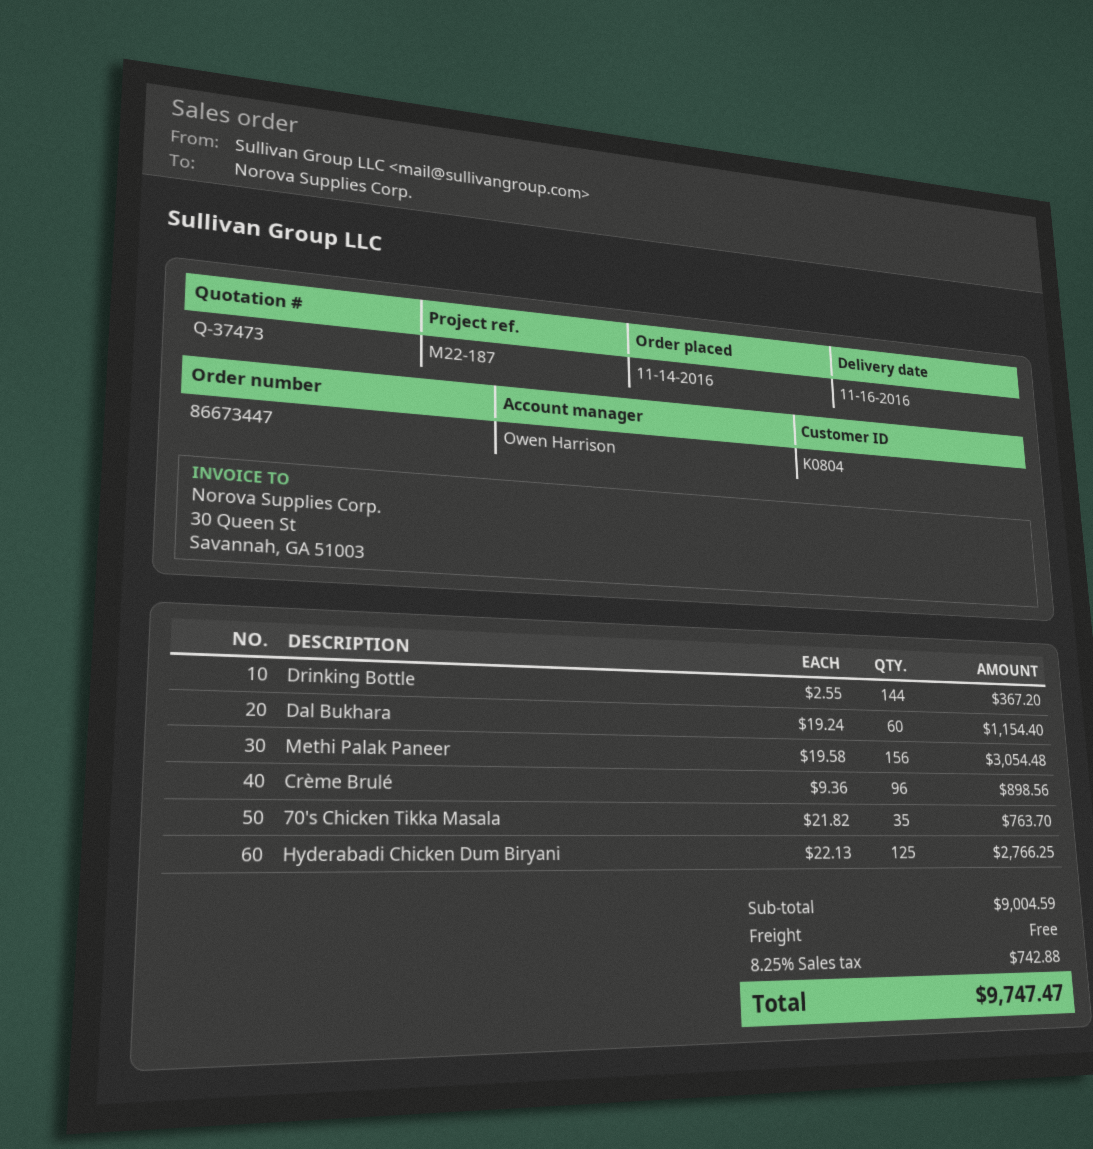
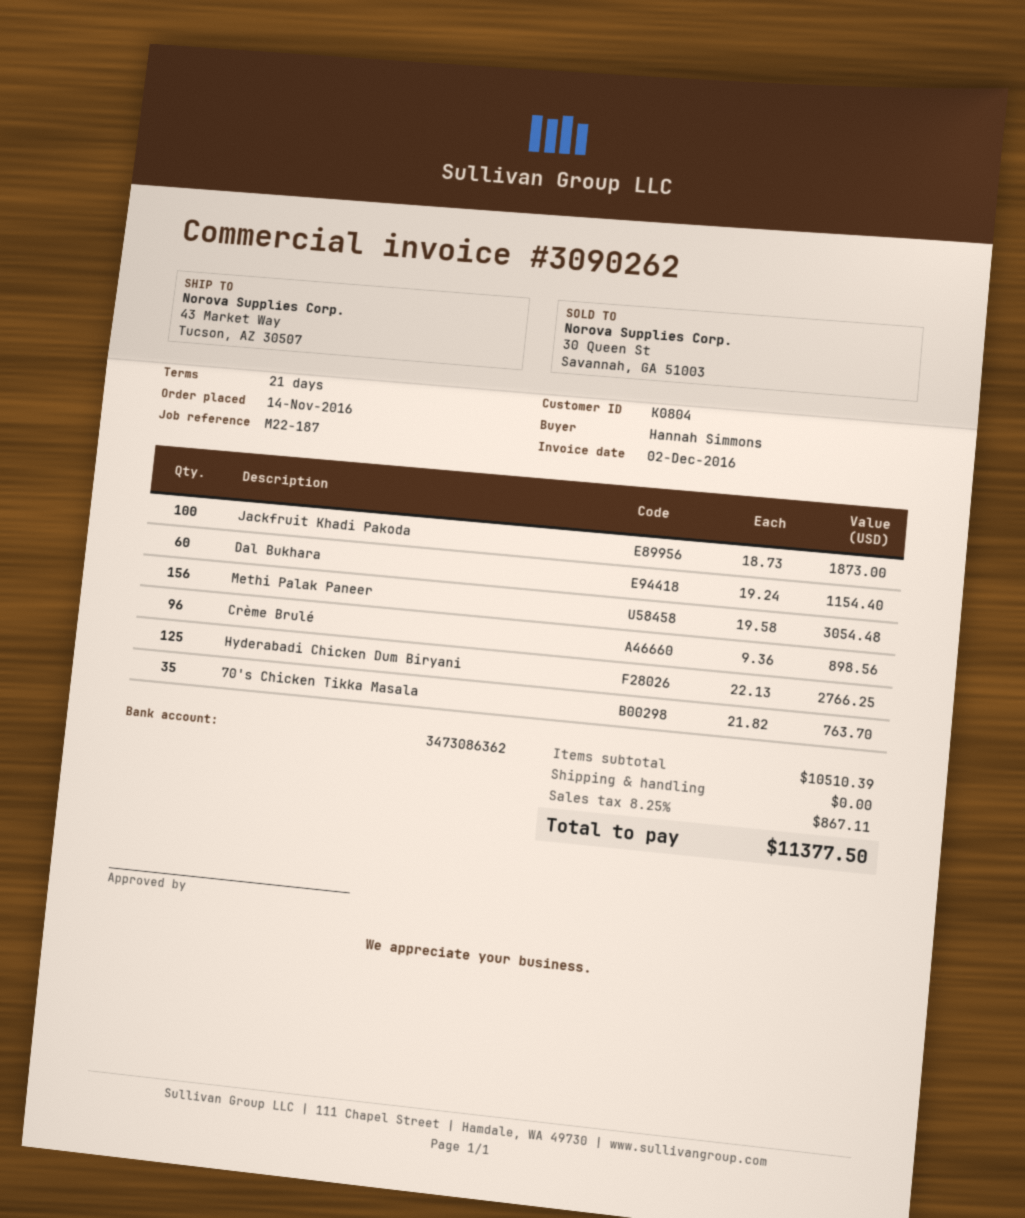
Drinking Bottle: 144 x 2.55 = 367.20 -> none
Jackfruit Khadi Pakoda: none -> 100 x 18.73 = 1873.00
subtotal: 9004.59 -> 10510.39
tax: 8.25% = 742.88 -> 8.25% = 867.11
total: 9747.47 -> 11377.50

